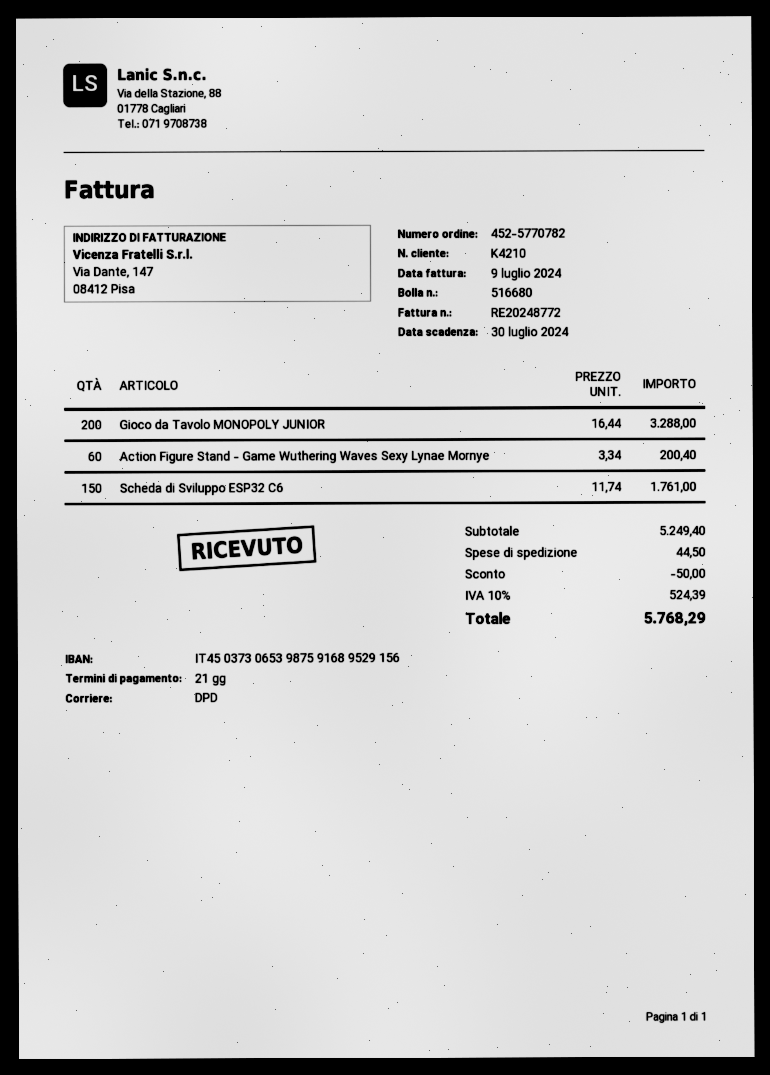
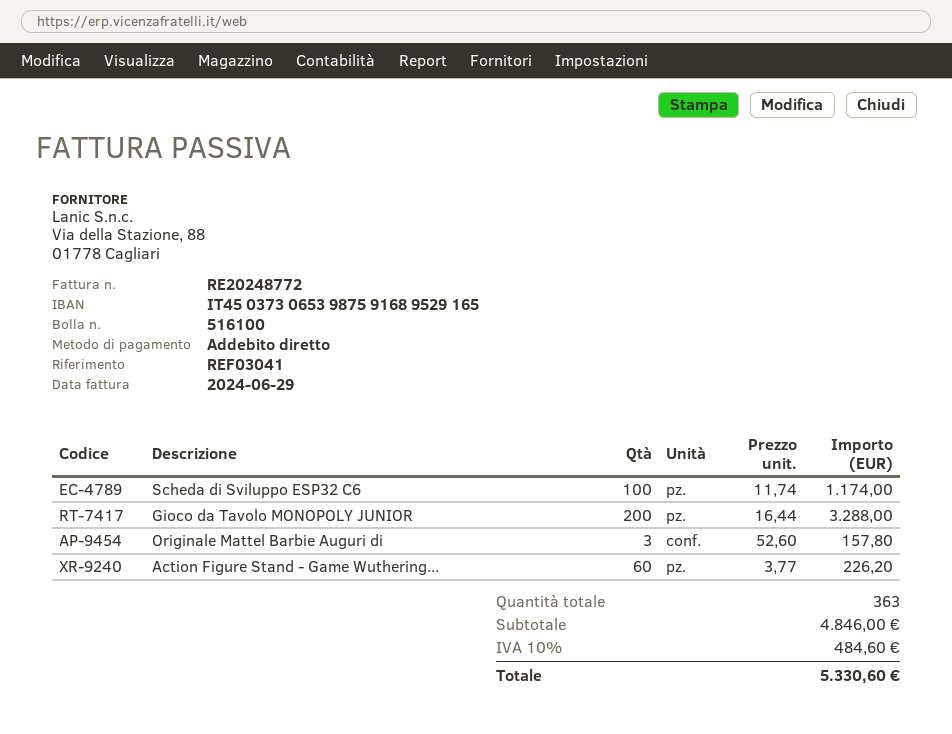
delivery note number: 516680 -> 516100
invoice date: 2024-07-09 -> 2024-06-29
bank account: IT4503730653987591689529156 -> IT4503730653987591689529165
Action Figure Stand - Game Wuthering Waves Sexy Lynae Mornye: 60 x 3.34 = 200.40 -> 60 x 3.77 = 226.20
Scheda di Sviluppo ESP32 C6: 150 x 11.74 = 1761.00 -> 100 x 11.74 = 1174.00
Originale Mattel Barbie Auguri di: none -> 3 x 52.60 = 157.80
subtotal: 5249.40 -> 4846.00
discount: 50.00 -> none
shipping: 44.50 -> none
tax: 10% = 524.39 -> 10% = 484.60
total: 5768.29 -> 5330.60

